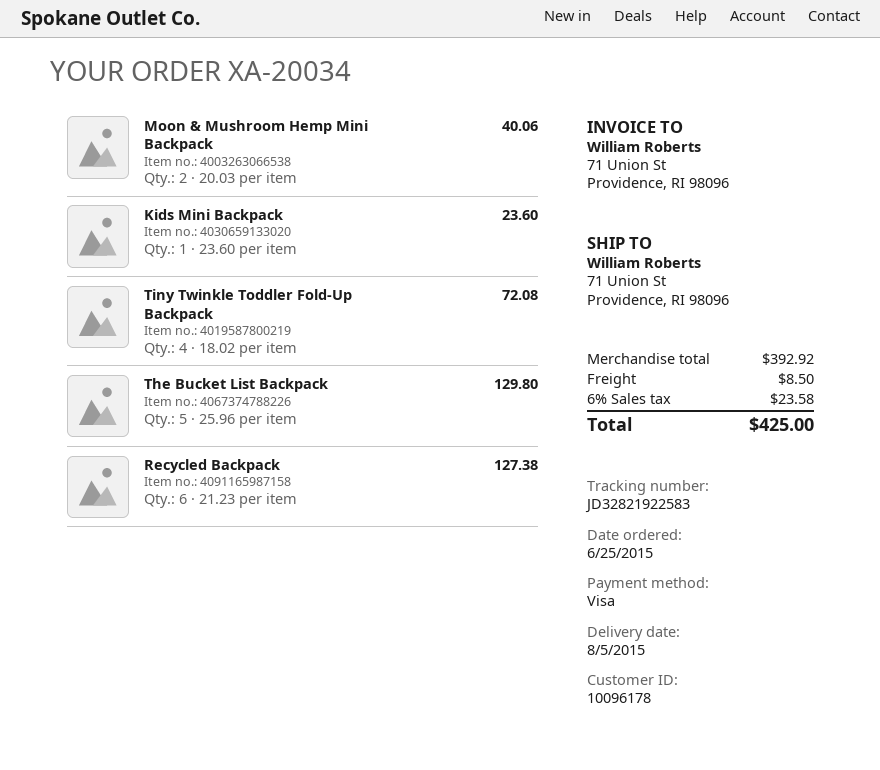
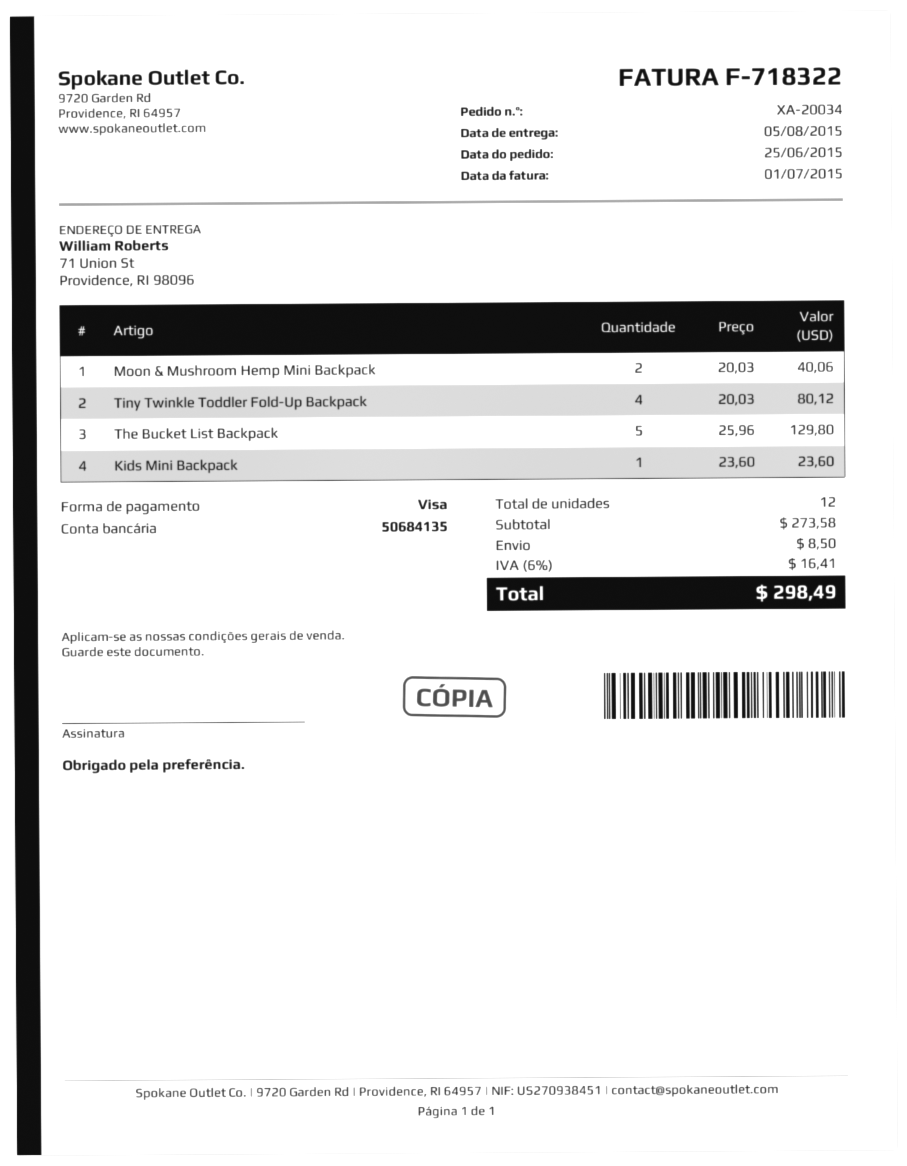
Tiny Twinkle Toddler Fold-Up Backpack: 4 x 18.02 = 72.08 -> 4 x 20.03 = 80.12
Recycled Backpack: 6 x 21.23 = 127.38 -> none
subtotal: 392.92 -> 273.58
tax: 6% = 23.58 -> 6% = 16.41
total: 425.00 -> 298.49

